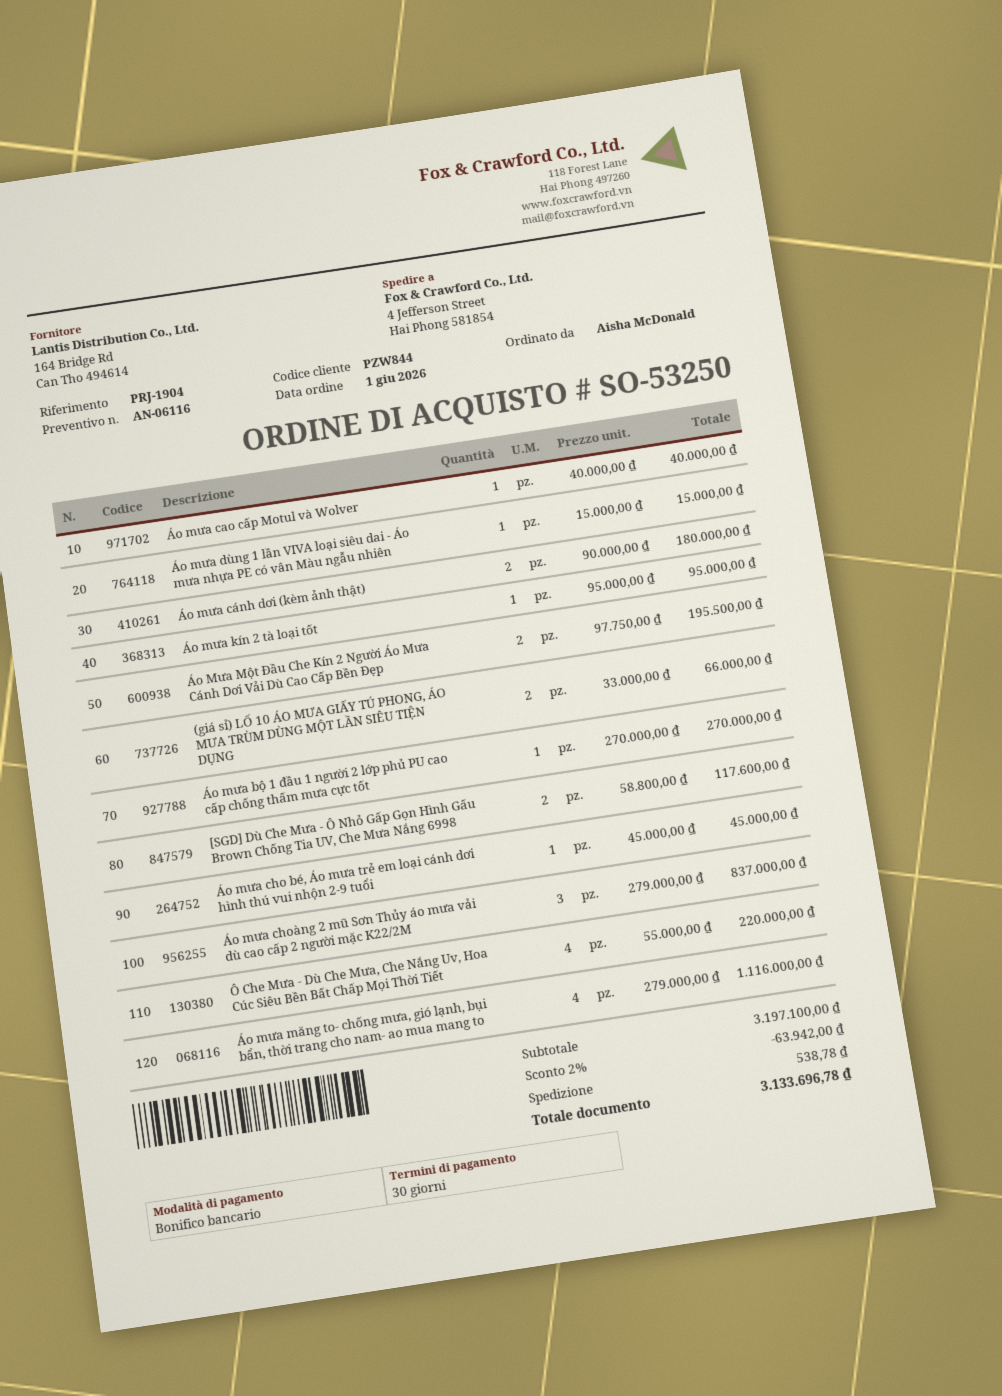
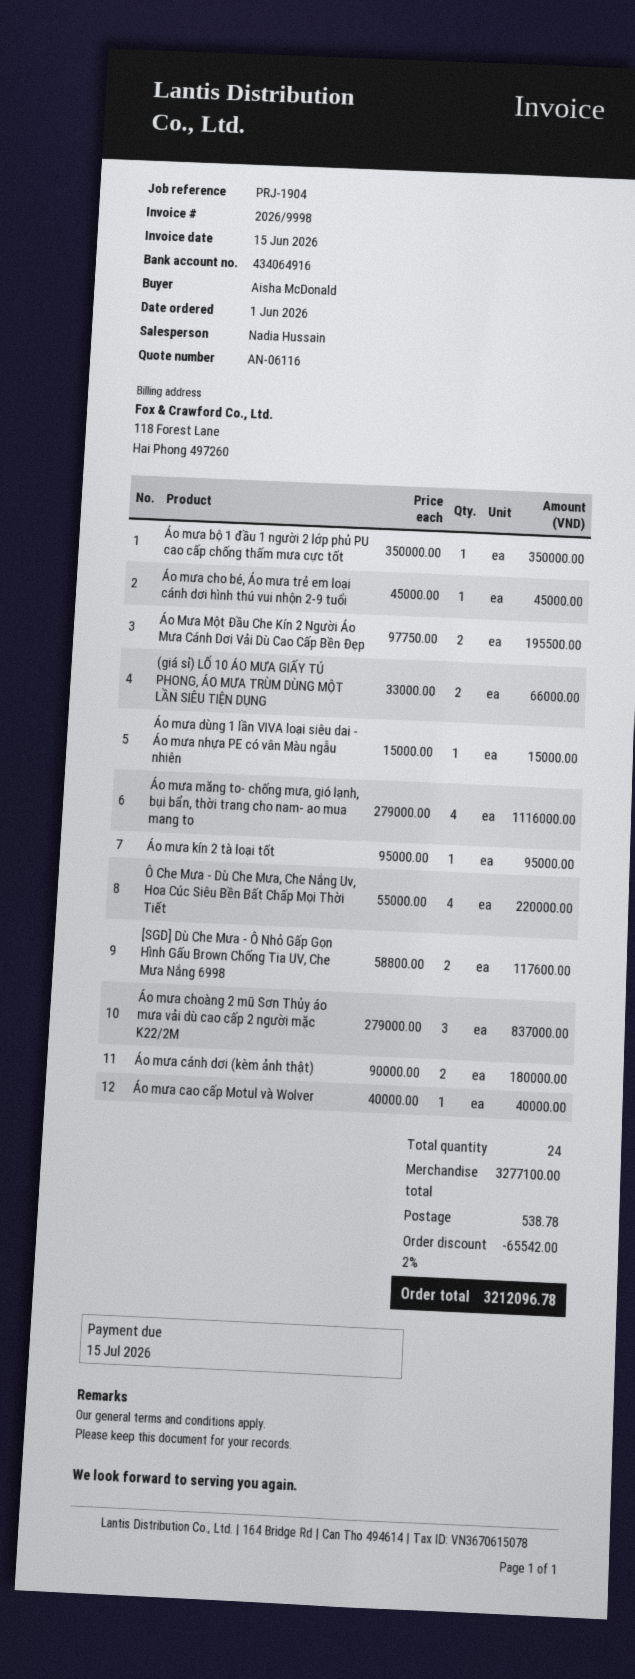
Áo mưa bộ 1 đầu 1 người 2 lớp phủ PU cao cấp chống thấm mưa cực tốt: 1 x 270000.00 = 270000.00 -> 1 x 350000.00 = 350000.00
subtotal: 3197100.00 -> 3277100.00
discount: 2% = 63942.00 -> 2% = 65542.00
total: 3133696.78 -> 3212096.78

